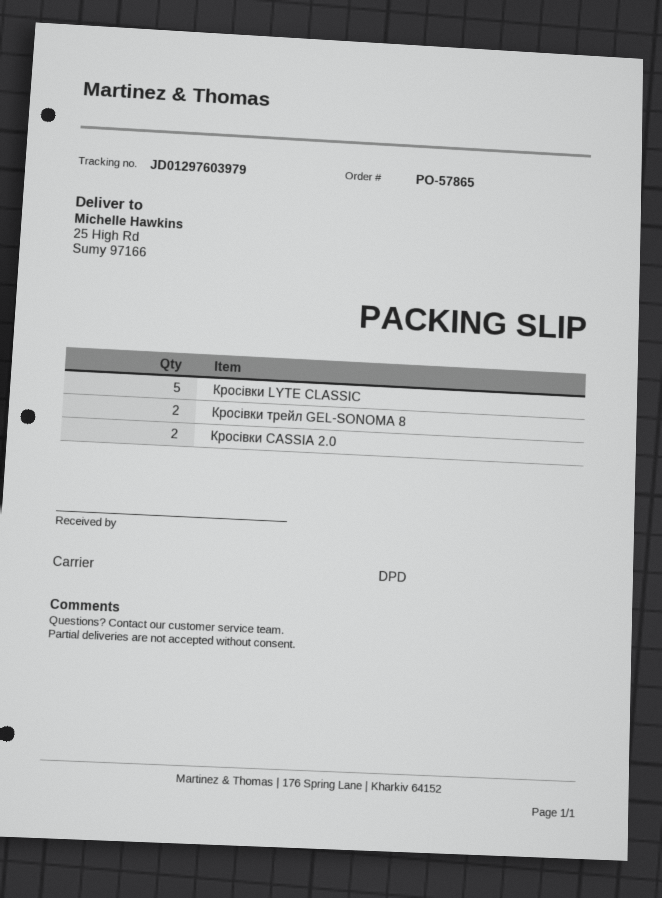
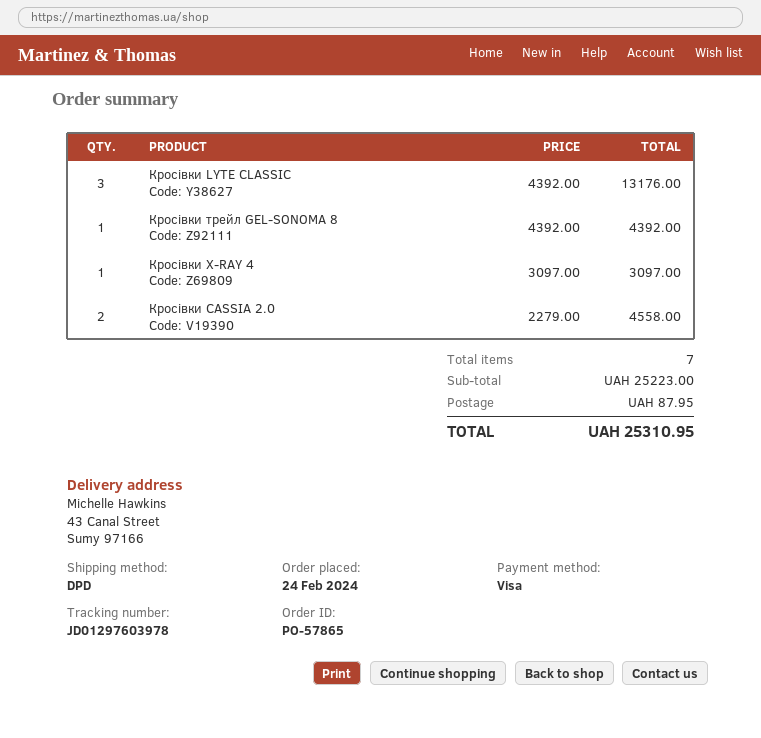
tracking number: JD01297603979 -> JD01297603978
ship to: 25 High Rd, Sumy 97166 -> 43 Canal Street, Sumy 97166
Кросівки LYTE CLASSIC: 5 -> 3
Кросівки трейл GEL-SONOMA 8: 2 -> 1
Кросівки X-RAY 4: none -> 1

